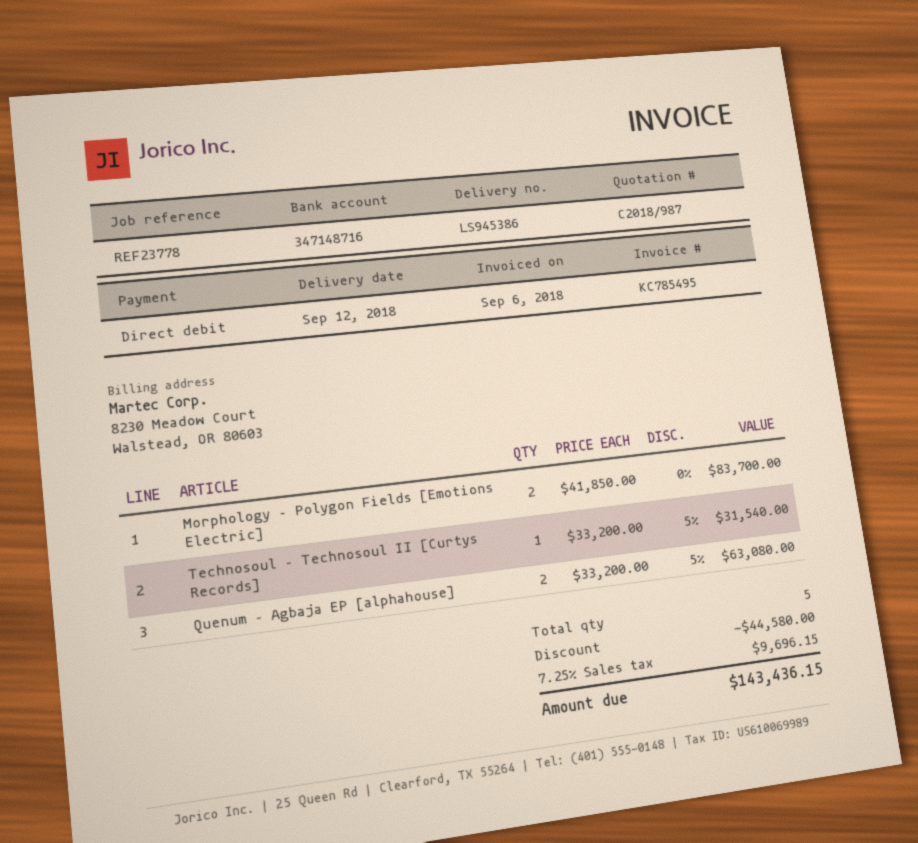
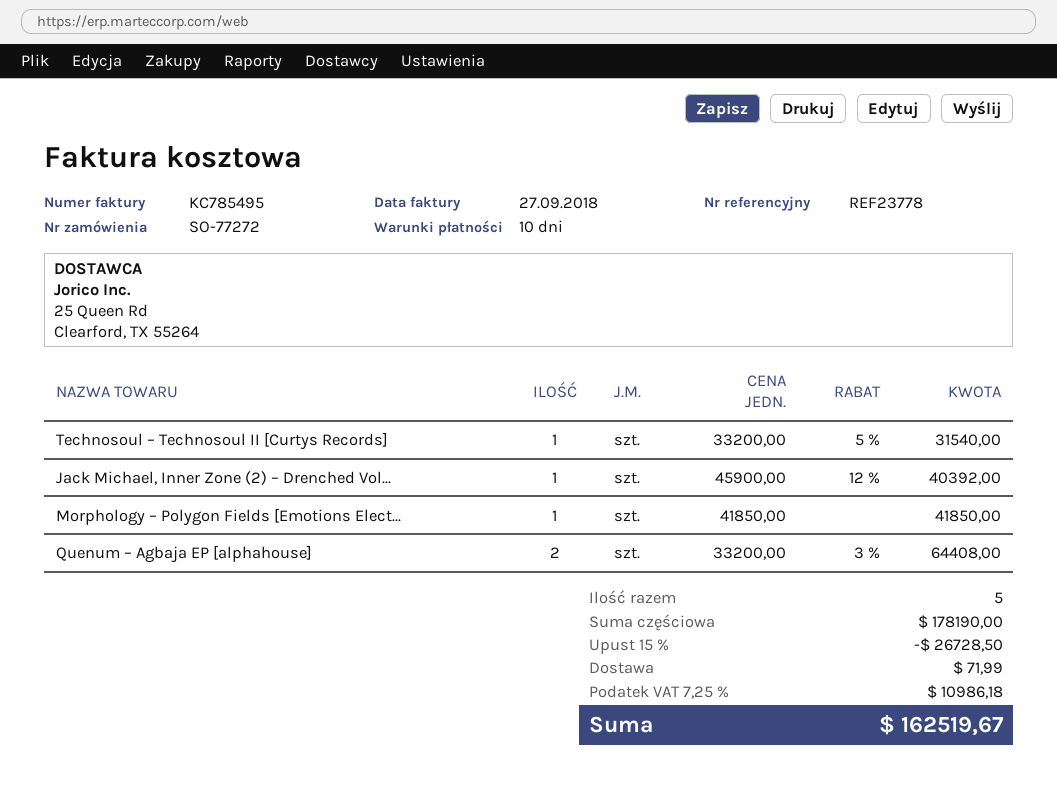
invoice date: 2018-09-06 -> 2018-09-27
Morphology – Polygon Fields [Emotions Electric]: 2 x 41850.00 = 83700.00 -> 1 x 41850.00 = 41850.00
Quenum – Agbaja EP [alphahouse]: 2 x 33200.00 - 5% = 63080.00 -> 2 x 33200.00 - 3% = 64408.00
Jack Michael, Inner Zone (2) – Drenched Vol...: none -> 1 x 45900.00 - 12% = 40392.00
discount: 44580.00 -> 26728.50
shipping: none -> 71.99
tax: 7.25% = 9696.15 -> 7.25% = 10986.18
total: 143436.15 -> 162519.67

